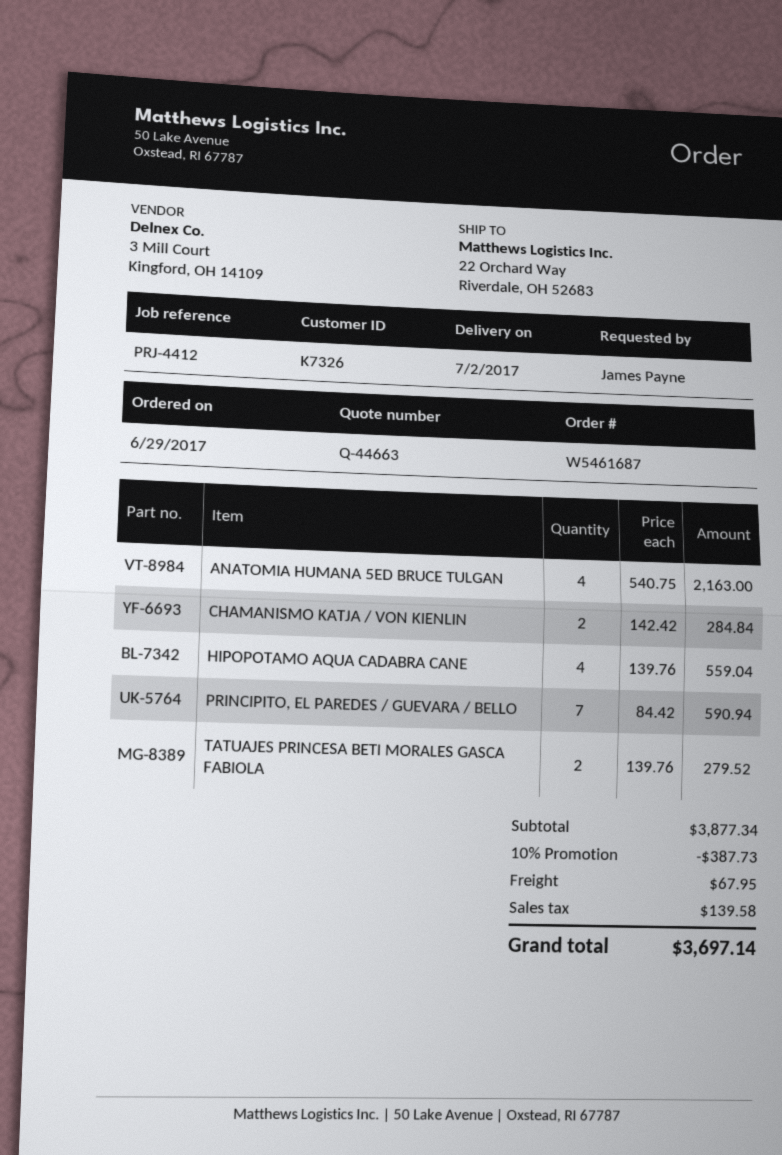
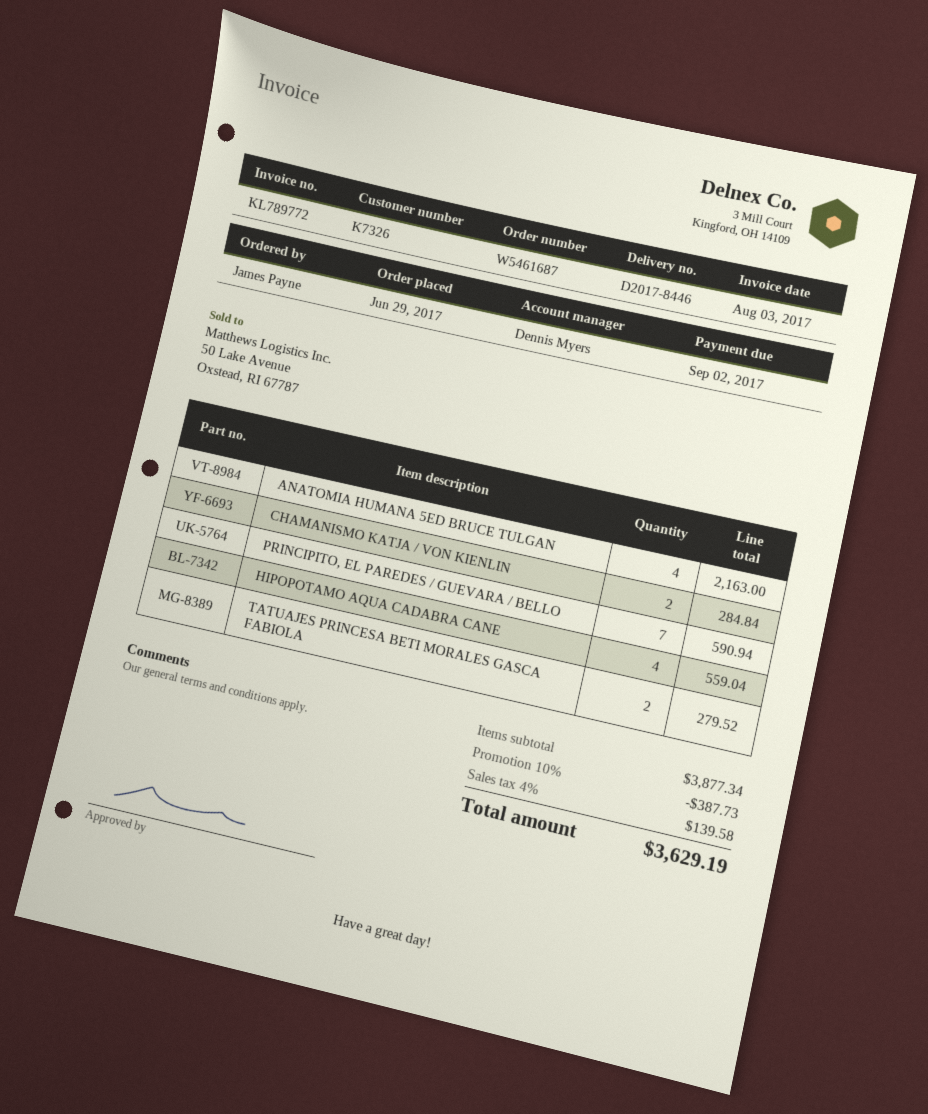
shipping: 67.95 -> none
total: 3697.14 -> 3629.19

